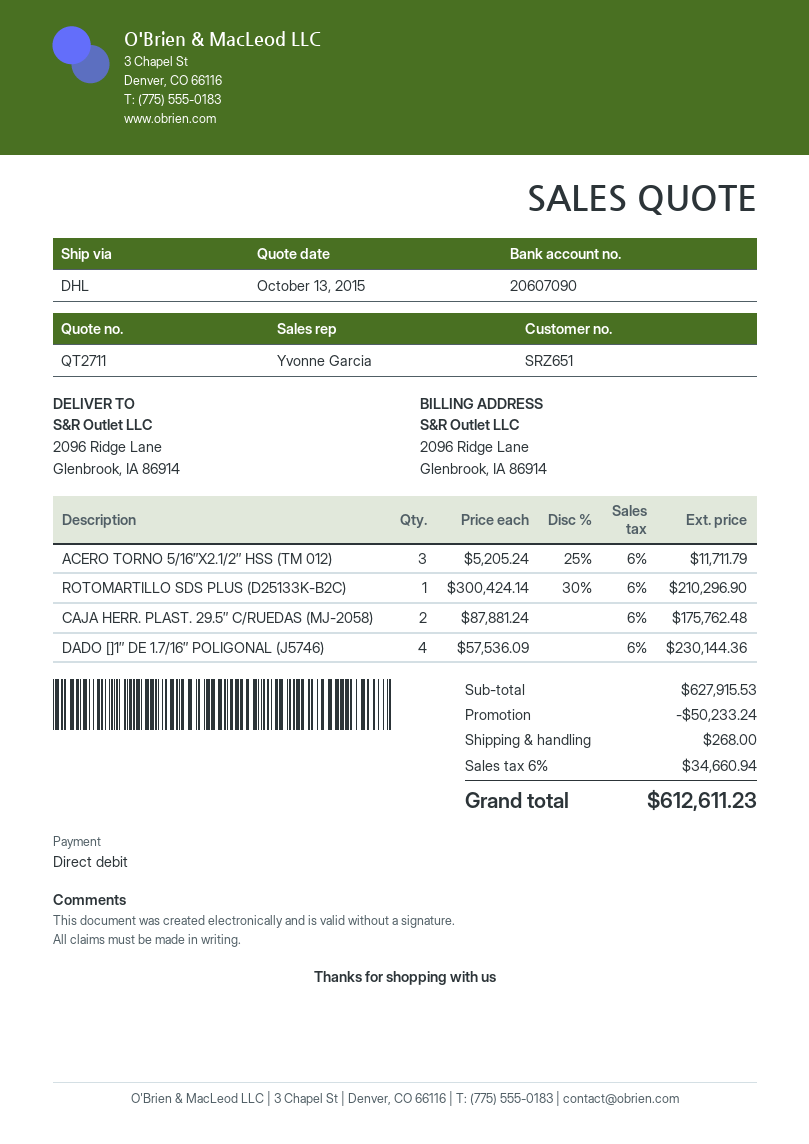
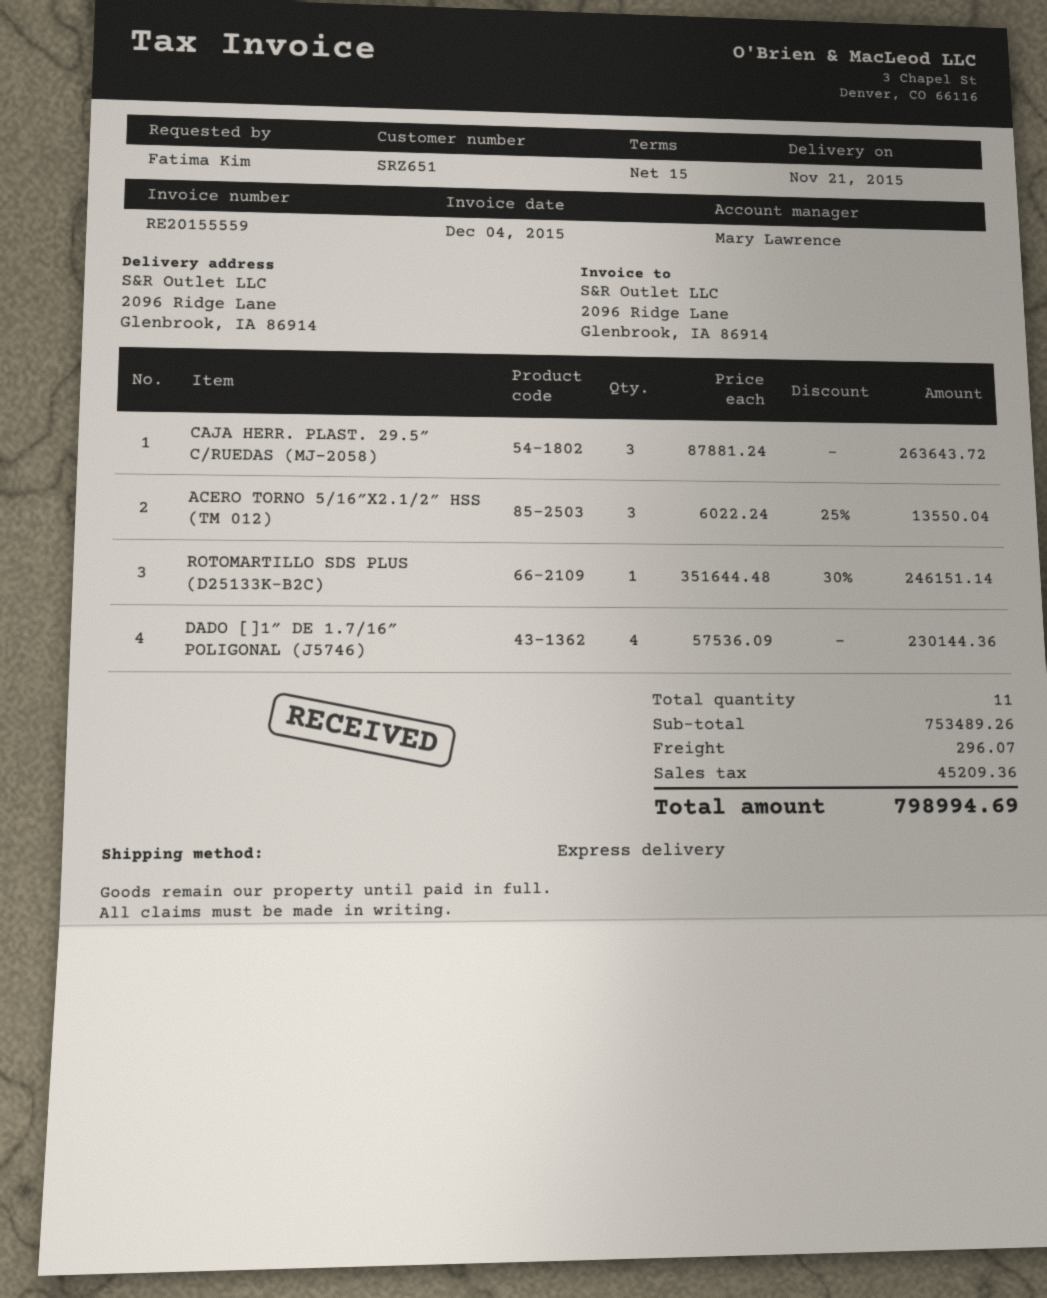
sales rep: Yvonne Garcia -> Mary Lawrence
shipping method: DHL -> express
ACERO TORNO 5/16″X2.1/2″ HSS (TM 012): 3 x 5205.24 - 25% = 11711.79 -> 3 x 6022.24 - 25% = 13550.04
ROTOMARTILLO SDS PLUS (D25133K-B2C): 1 x 300424.14 - 30% = 210296.90 -> 1 x 351644.48 - 30% = 246151.14
CAJA HERR. PLAST. 29.5″ C/RUEDAS (MJ-2058): 2 x 87881.24 = 175762.48 -> 3 x 87881.24 = 263643.72
subtotal: 627915.53 -> 753489.26
discount: 50233.24 -> none
shipping: 268.00 -> 296.07
tax: 34660.94 -> 45209.36
total: 612611.23 -> 798994.69

